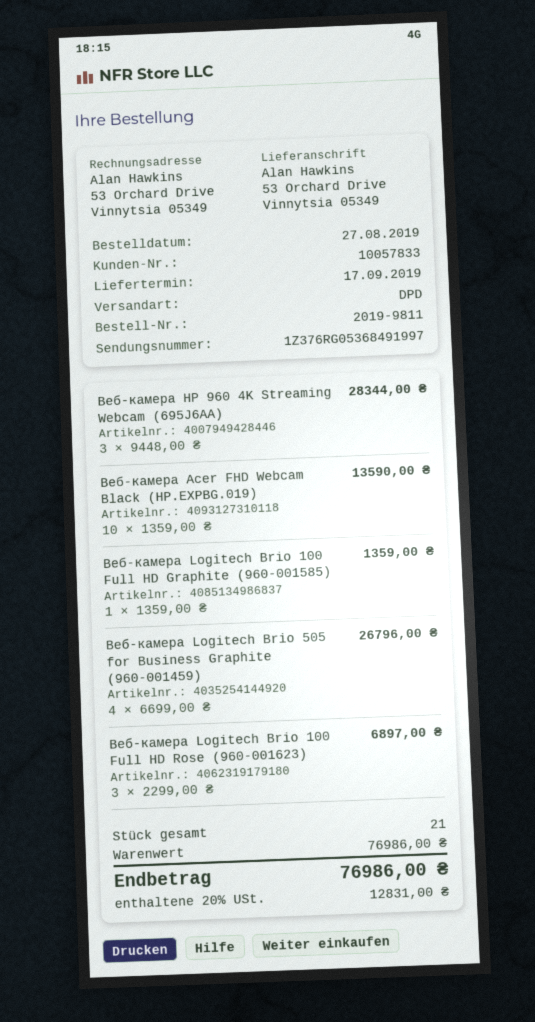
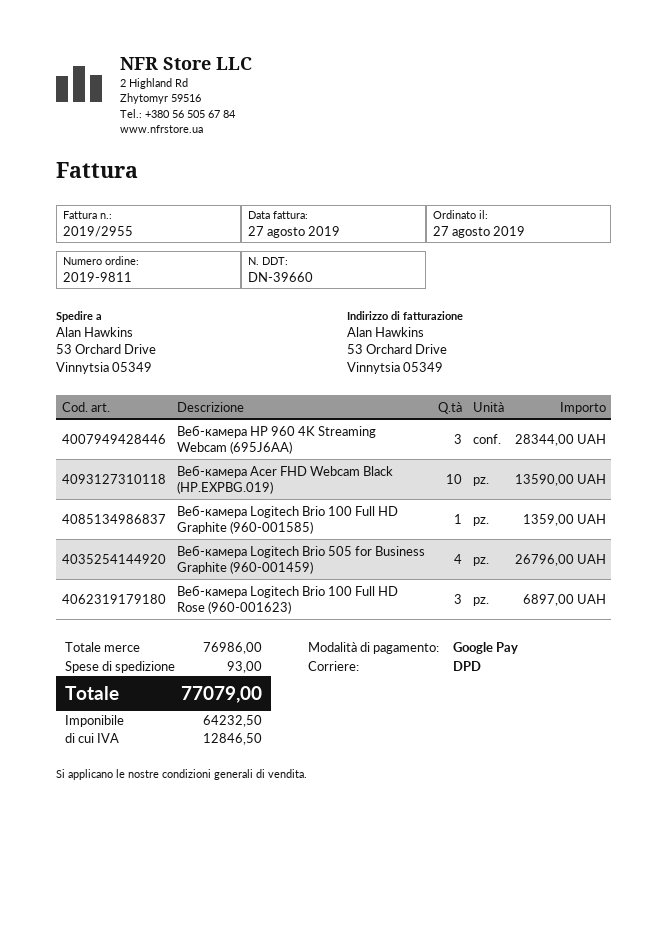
shipping: none -> 93.00
tax: 12831.00 -> 12846.50
total: 76986.00 -> 77079.00

